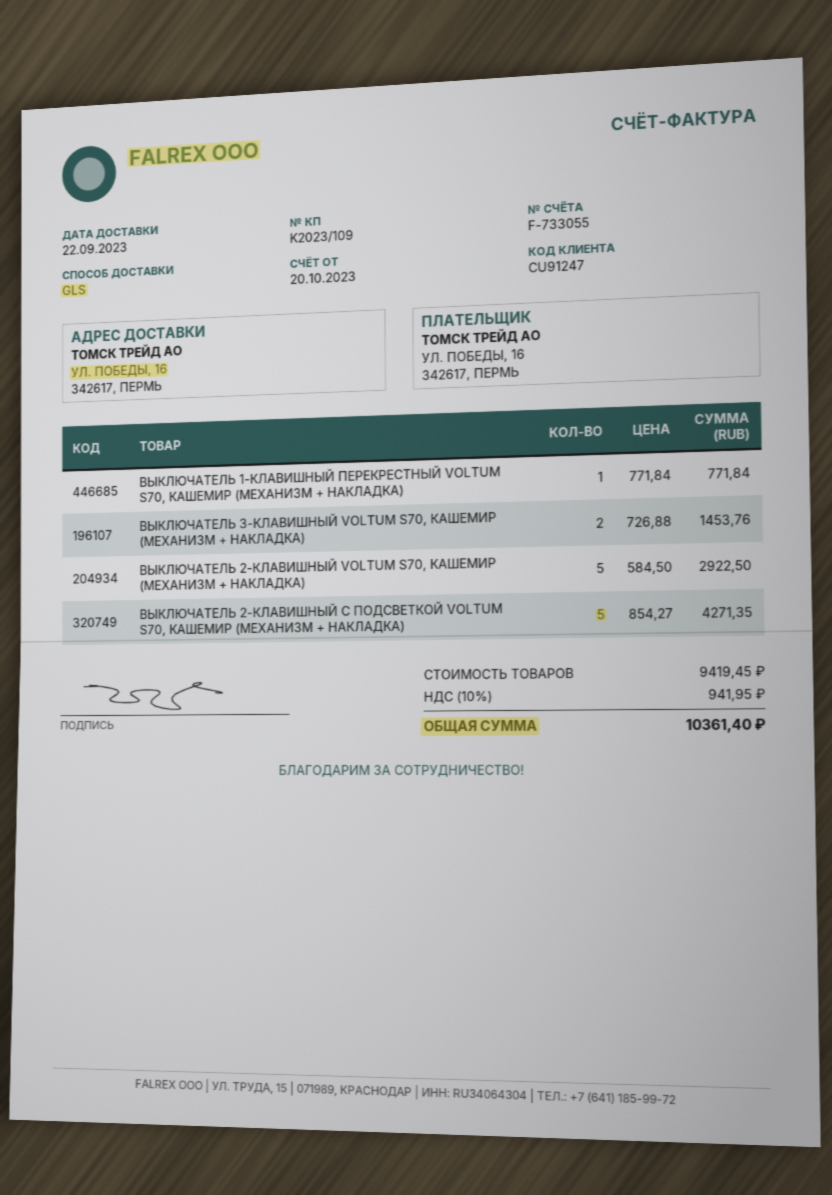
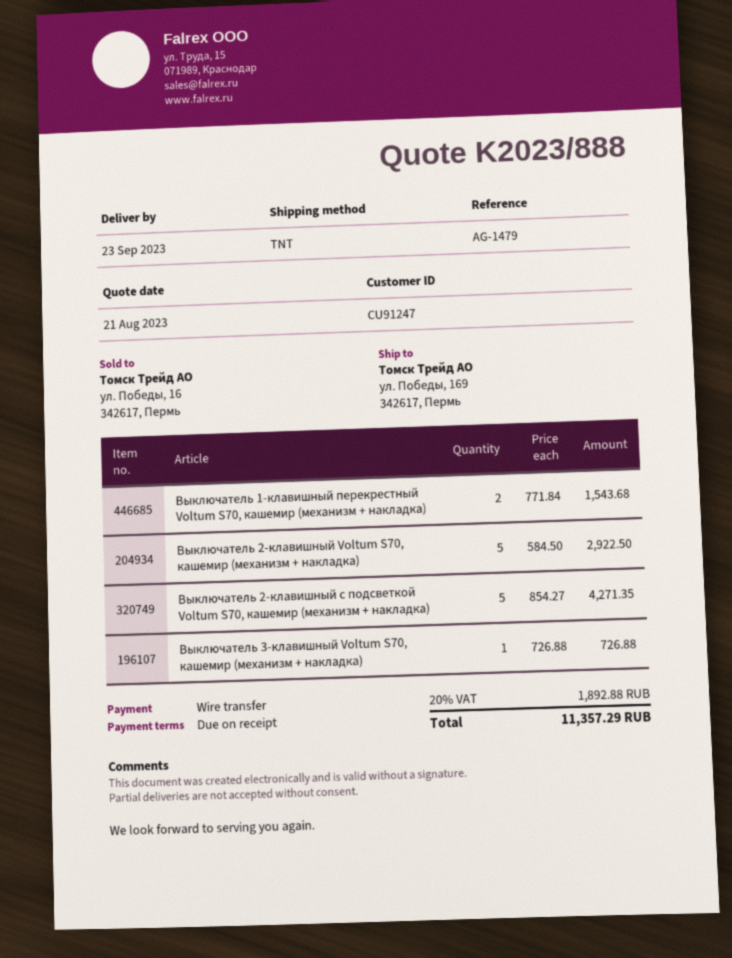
quote number: K2023/109 -> K2023/888
delivery date: 2023-09-22 -> 2023-09-23
shipping method: GLS -> TNT
ship to: УЛ. ПОБЕДЫ, 16, 342617, ПЕРМЬ -> ул. Победы, 169, 342617, Пермь
ВЫКЛЮЧАТЕЛЬ 1-КЛАВИШНЫЙ ПЕРЕКРЕСТНЫЙ VOLTUM S70, КАШЕМИР (МЕХАНИЗМ + НАКЛАДКА): 1 x 771.84 = 771.84 -> 2 x 771.84 = 1543.68
ВЫКЛЮЧАТЕЛЬ 3-КЛАВИШНЫЙ VOLTUM S70, КАШЕМИР (МЕХАНИЗМ + НАКЛАДКА): 2 x 726.88 = 1453.76 -> 1 x 726.88 = 726.88
tax: 10% = 941.95 -> 20% = 1892.88
total: 10361.40 -> 11357.29

